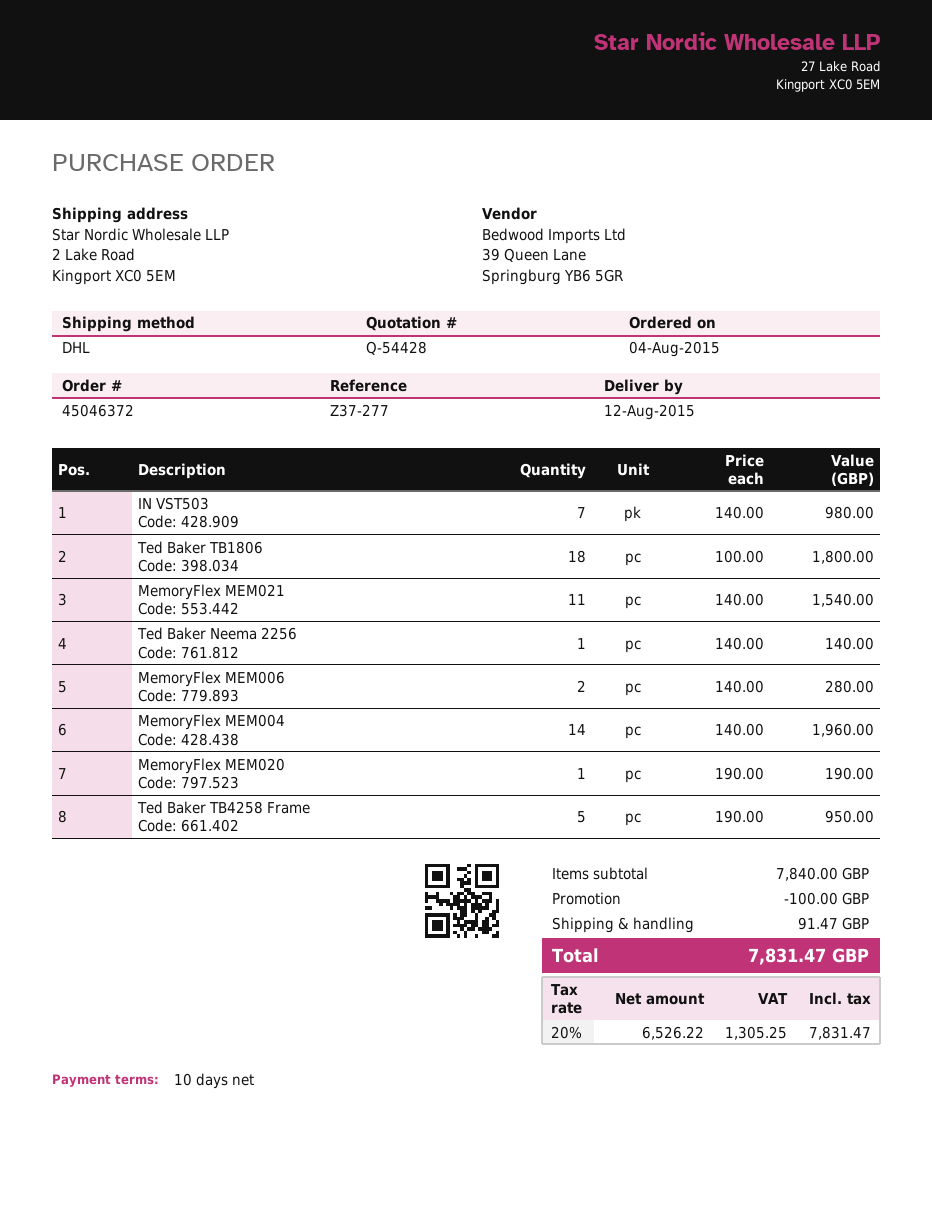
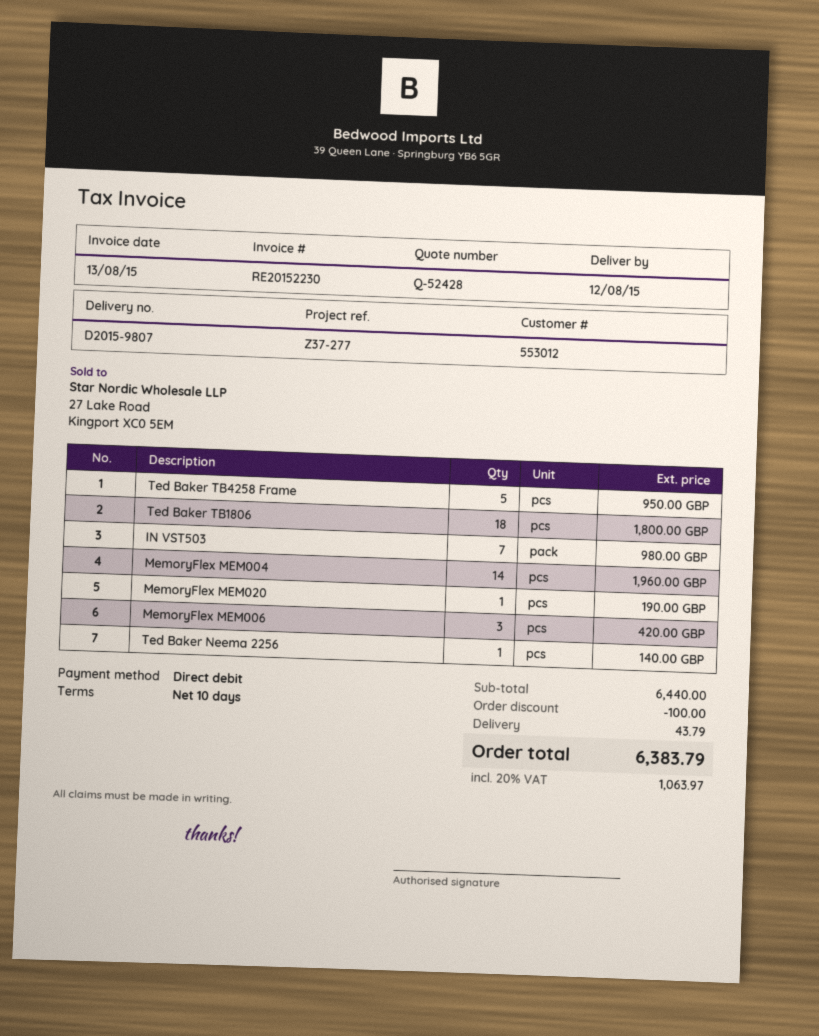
quote number: Q-54428 -> Q-52428
MemoryFlex MEM021: 11 for 1540.00 -> none
MemoryFlex MEM006: 2 for 280.00 -> 3 for 420.00
subtotal: 7840.00 -> 6440.00
shipping: 91.47 -> 43.79
tax: 20% = 1305.25 -> 20% = 1063.97
total: 7831.47 -> 6383.79

